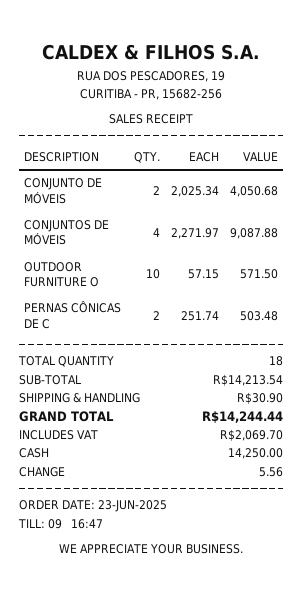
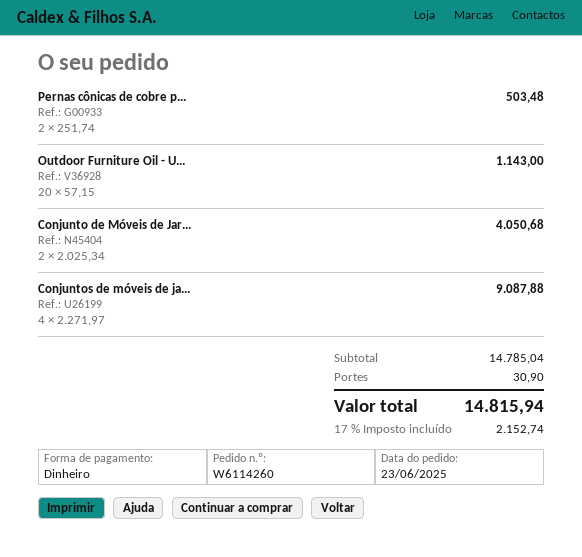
OUTDOOR FURNITURE O: 10 x 57.15 = 571.50 -> 20 x 57.15 = 1143.00
subtotal: 14213.54 -> 14785.04
tax: 2069.70 -> 2152.74
total: 14244.44 -> 14815.94

